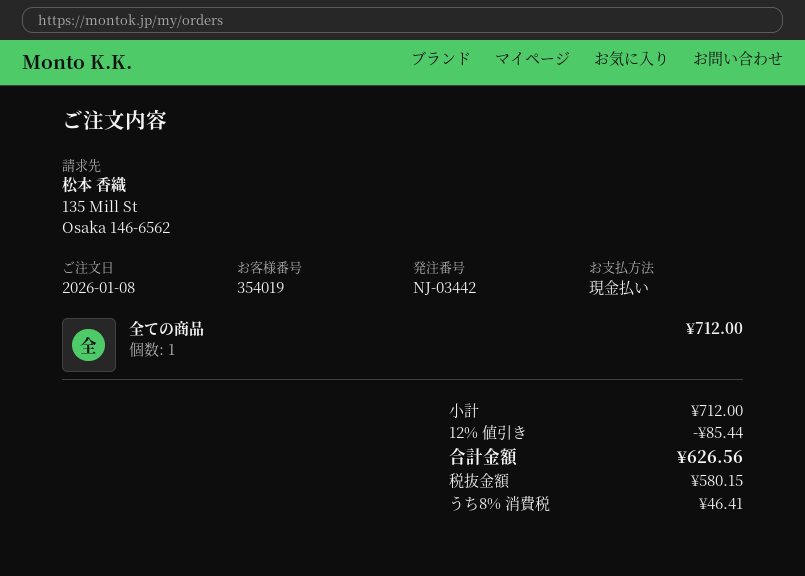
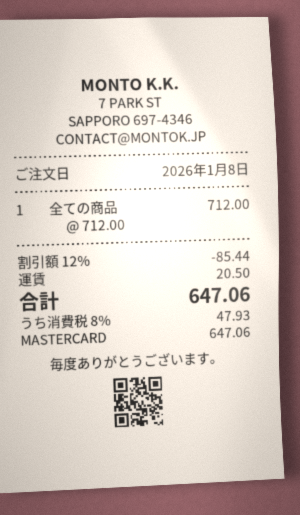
payment method: cash -> Mastercard
shipping: none -> 20.50
tax: 8% = 46.41 -> 8% = 47.93
total: 626.56 -> 647.06

